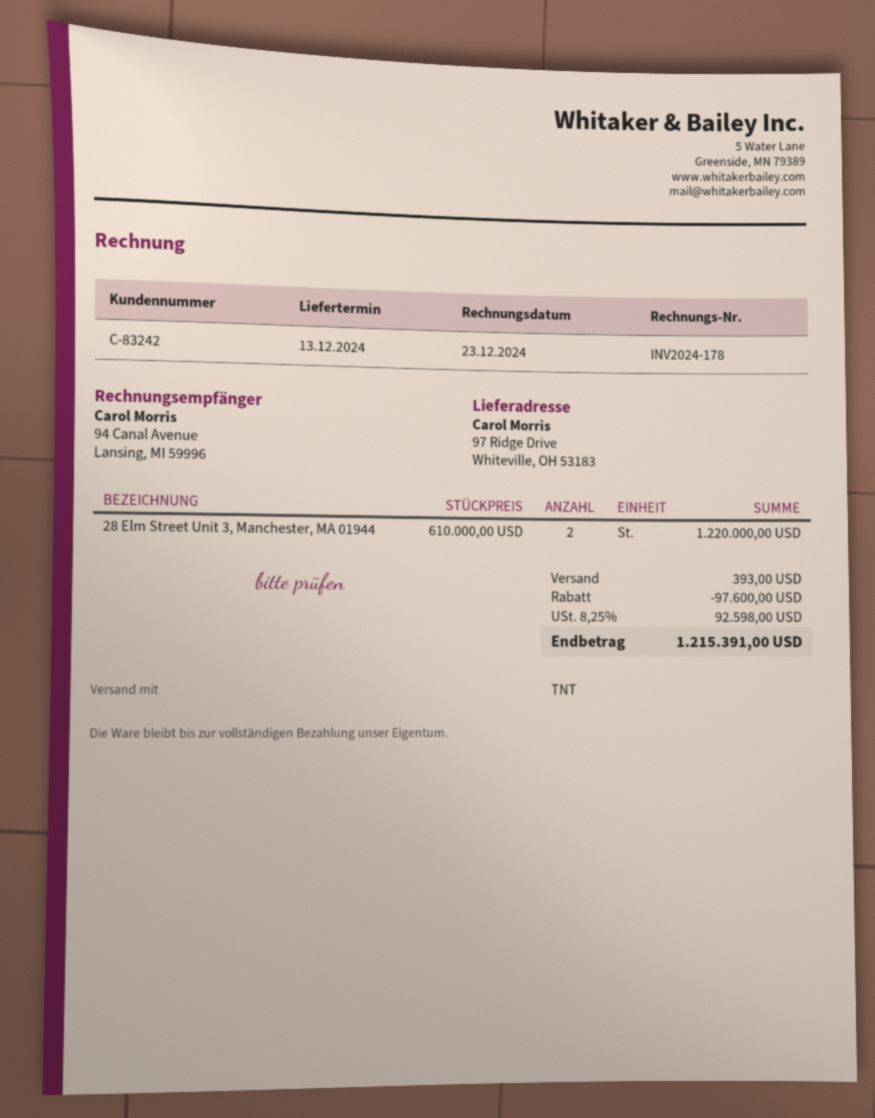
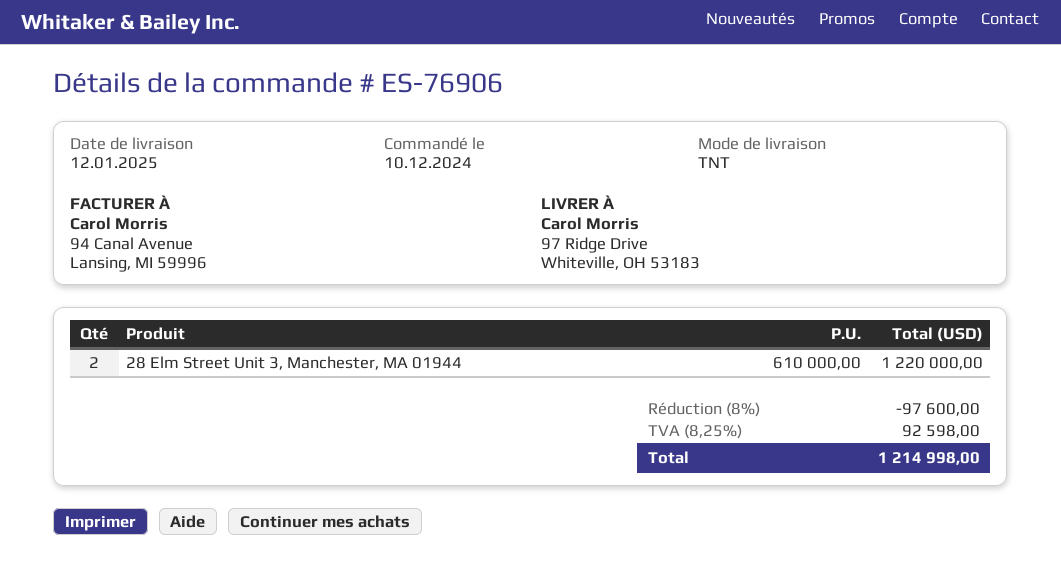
delivery date: 2024-12-13 -> 2025-01-12
shipping: 393.00 -> none
total: 1215391.00 -> 1214998.00

